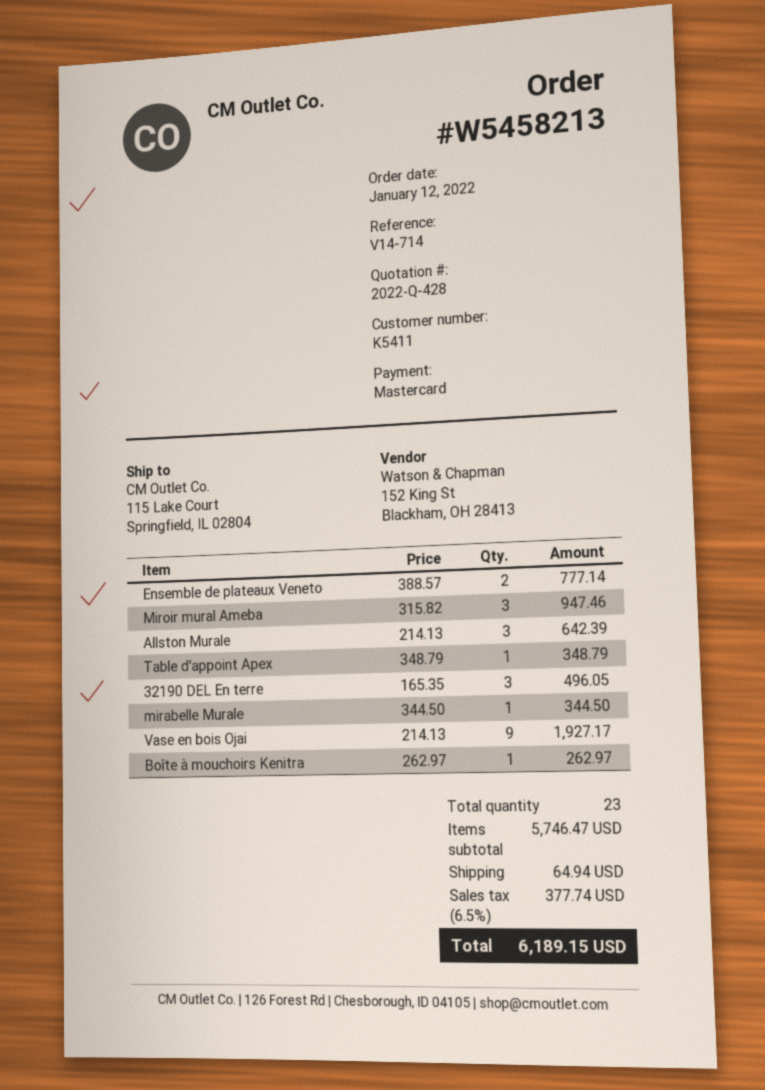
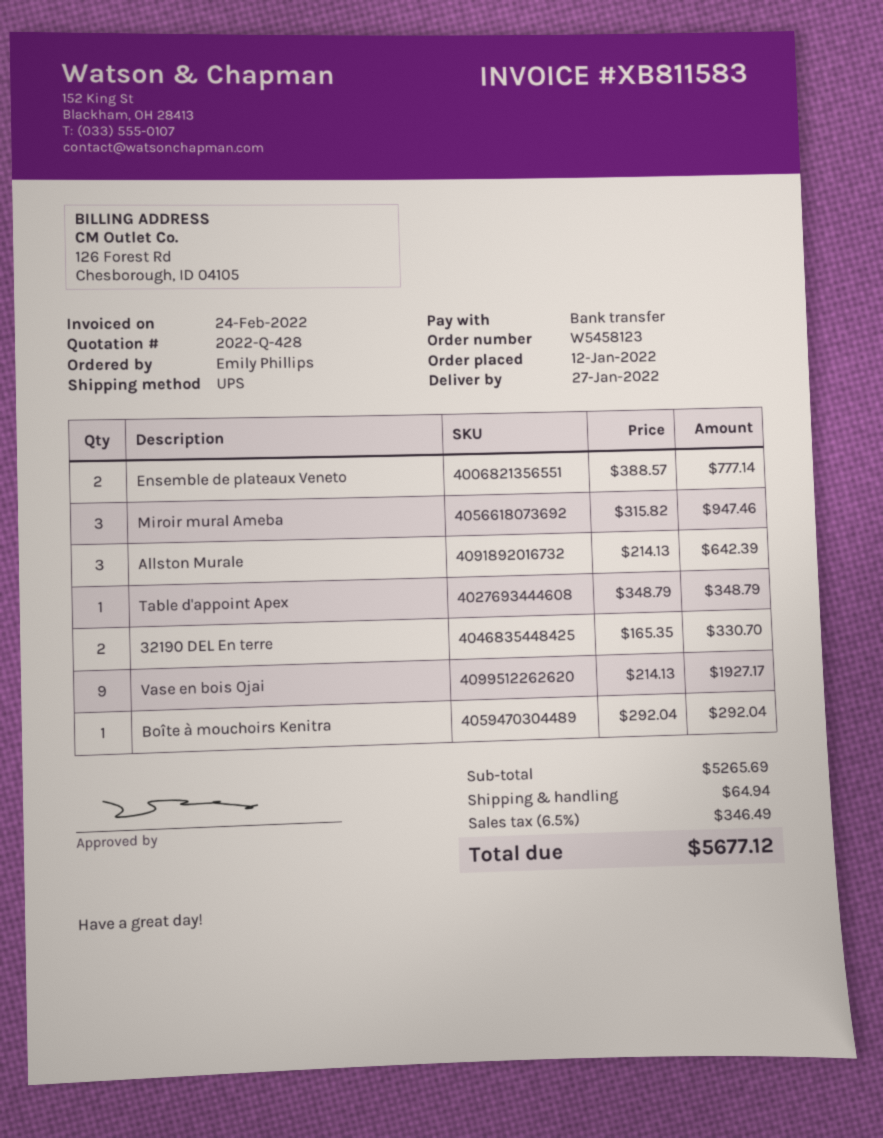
order number: W5458213 -> W5458123
payment method: Mastercard -> bank transfer
32190 DEL En terre: 3 x 165.35 = 496.05 -> 2 x 165.35 = 330.70
mirabelle Murale: 1 x 344.50 = 344.50 -> none
Boîte à mouchoirs Kenitra: 1 x 262.97 = 262.97 -> 1 x 292.04 = 292.04
subtotal: 5746.47 -> 5265.69
tax: 6.5% = 377.74 -> 6.5% = 346.49
total: 6189.15 -> 5677.12

